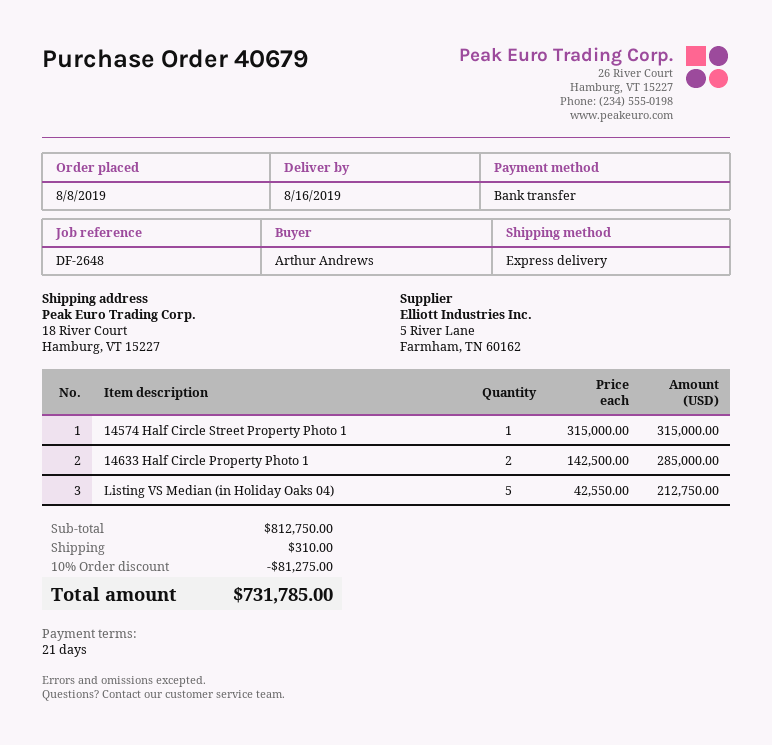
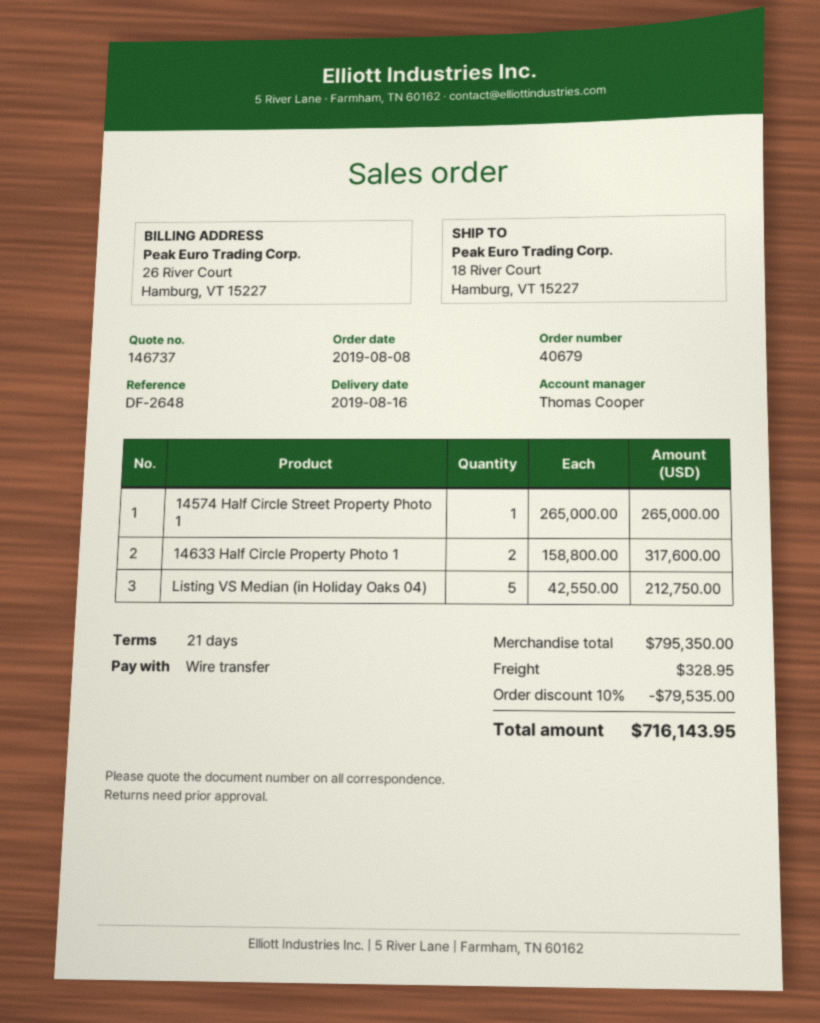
14574 Half Circle Street Property Photo 1: 1 x 315000.00 = 315000.00 -> 1 x 265000.00 = 265000.00
14633 Half Circle Property Photo 1: 2 x 142500.00 = 285000.00 -> 2 x 158800.00 = 317600.00
subtotal: 812750.00 -> 795350.00
discount: 10% = 81275.00 -> 10% = 79535.00
shipping: 310.00 -> 328.95
total: 731785.00 -> 716143.95

